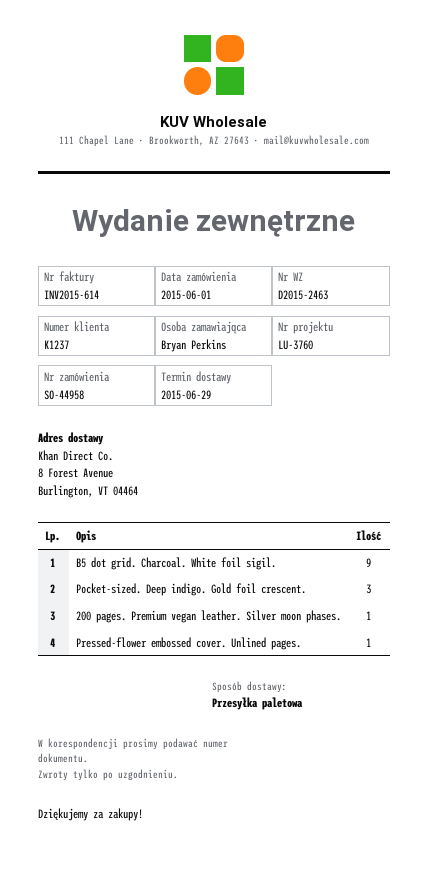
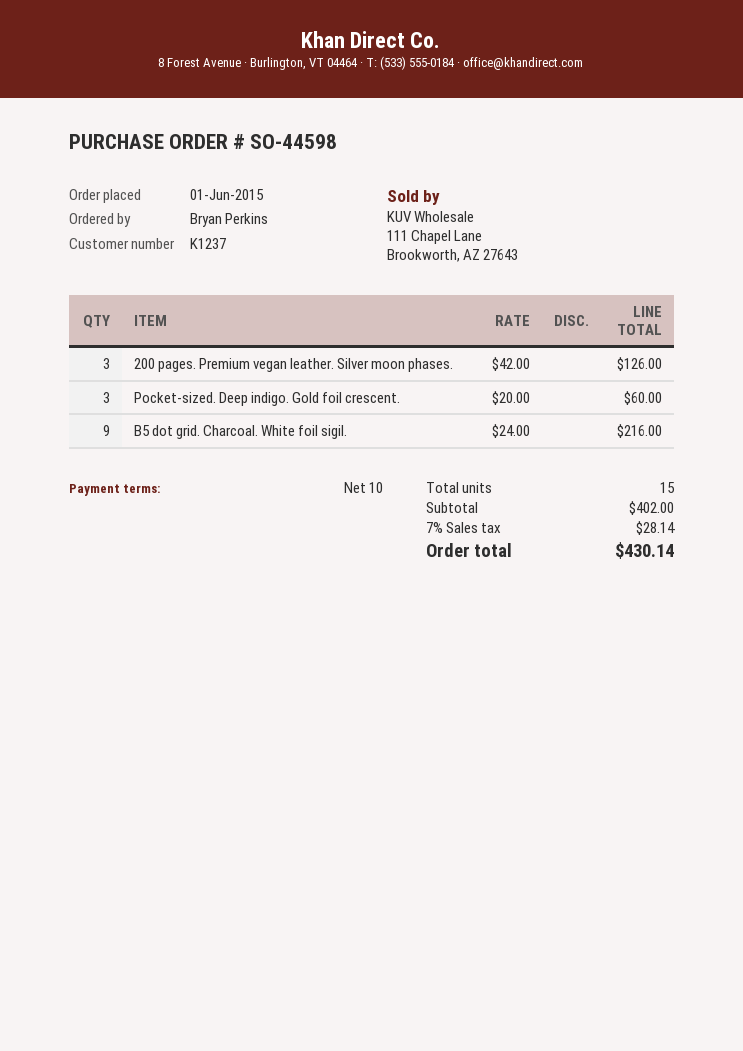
order number: SO-44958 -> SO-44598
200 pages. Premium vegan leather. Silver moon phases.: 1 -> 3
Pressed-flower embossed cover. Unlined pages.: 1 -> none

